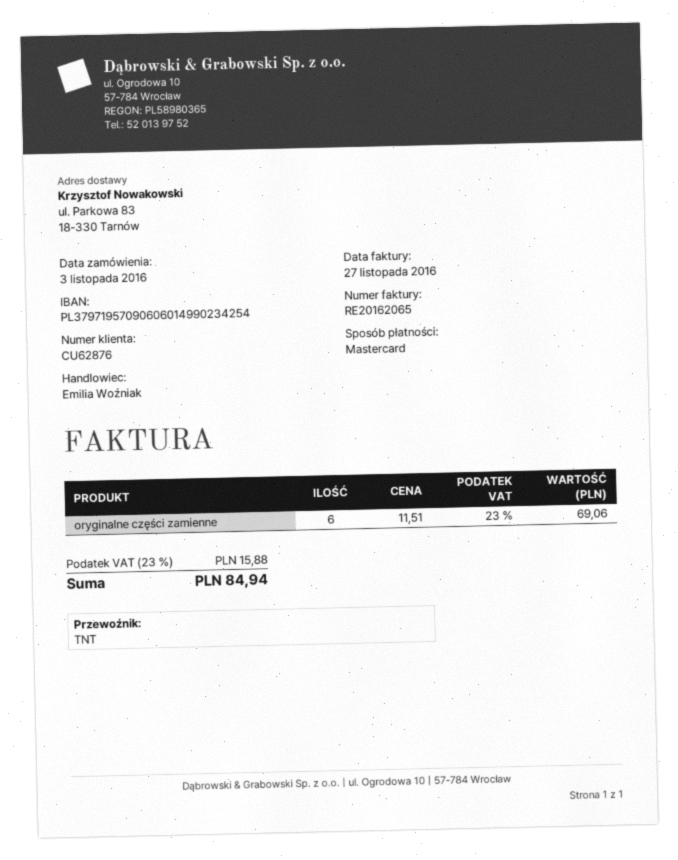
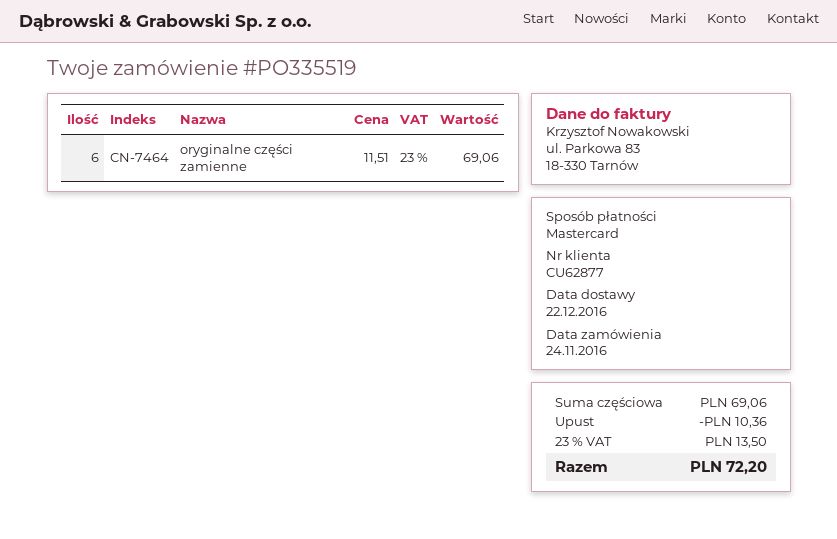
order date: 2016-11-03 -> 2016-11-24
customer number: CU62876 -> CU62877
discount: none -> 10.36
tax: 23% = 15.88 -> 23% = 13.50
total: 84.94 -> 72.20

